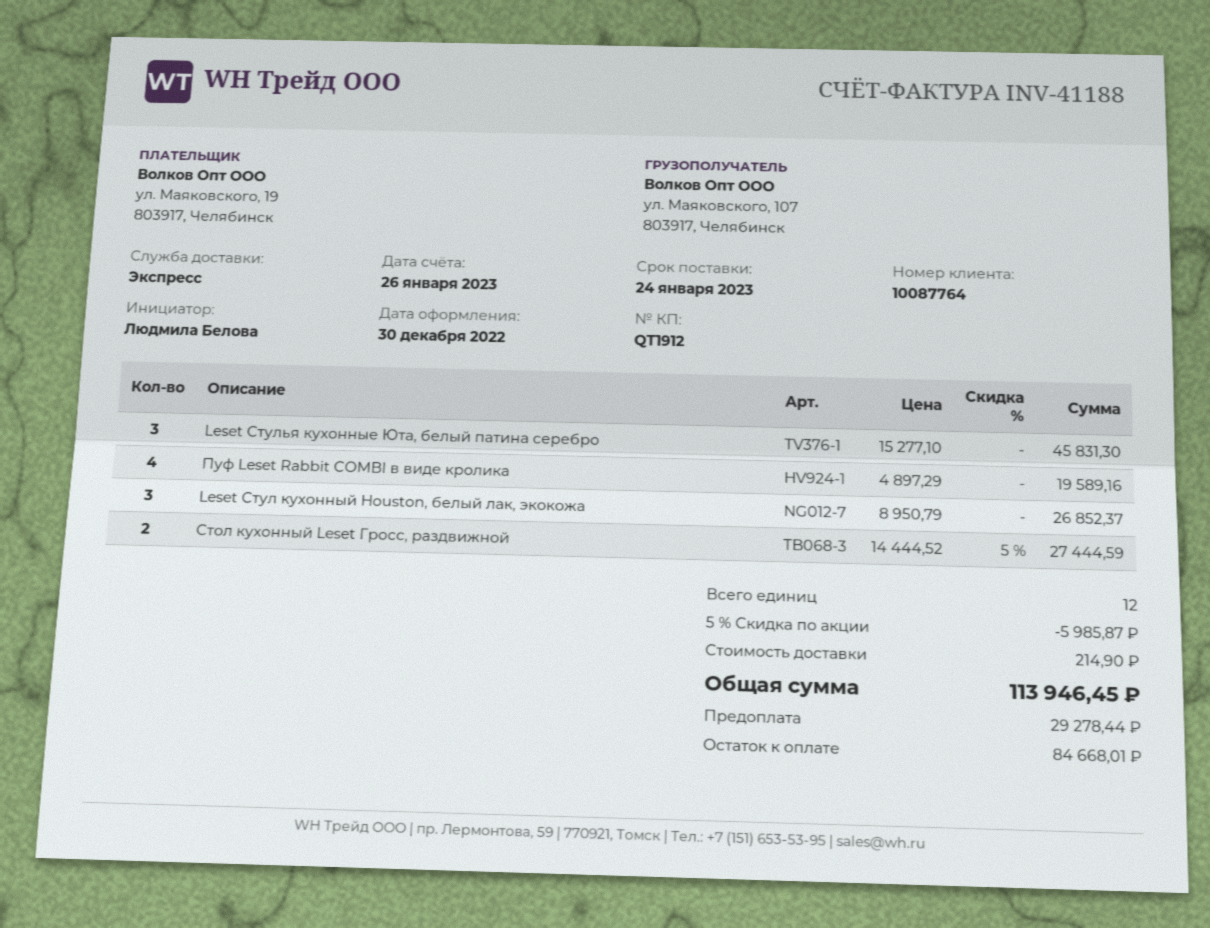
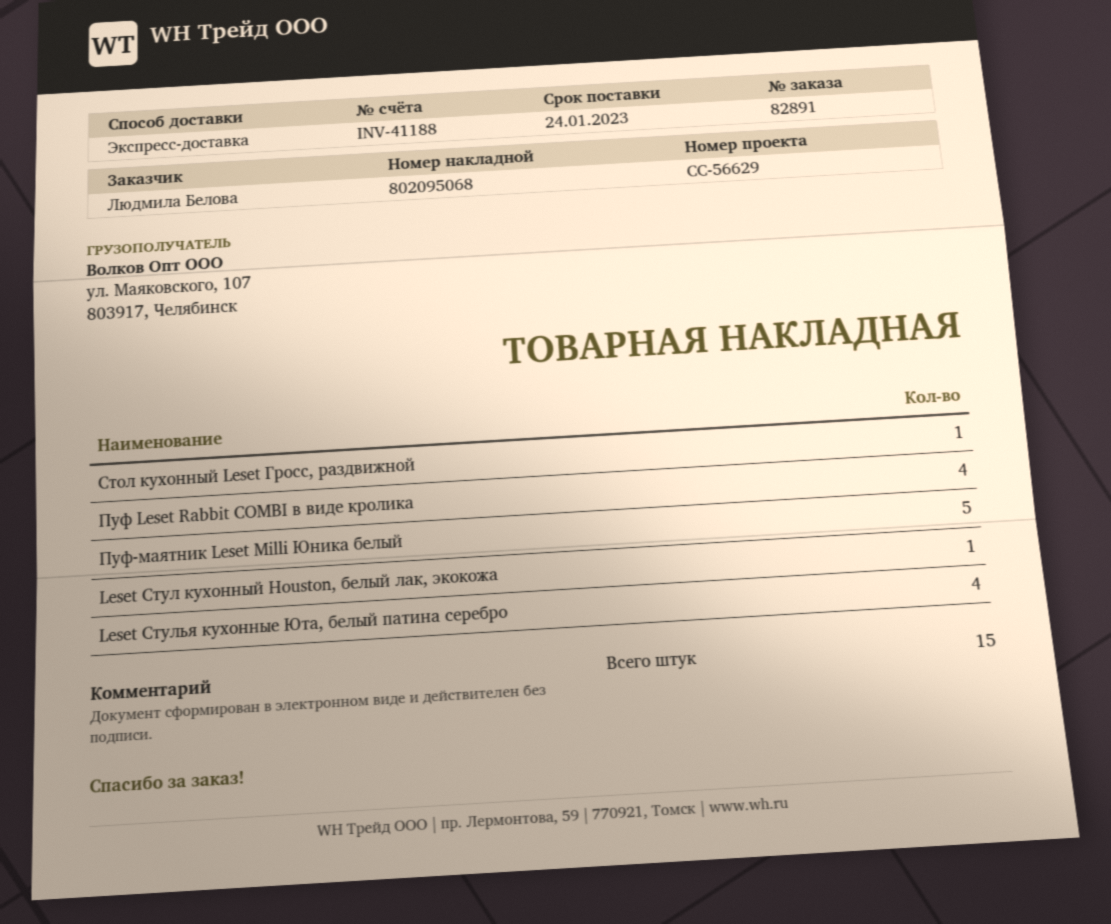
Leset Стулья кухонные Юта, белый патина серебро: 3 -> 4
Leset Стул кухонный Houston, белый лак, экокожа: 3 -> 1
Стол кухонный Leset Гросс, раздвижной: 2 -> 1
Пуф-маятник Leset Milli Юника белый: none -> 5
total quantity: 12 -> 15

